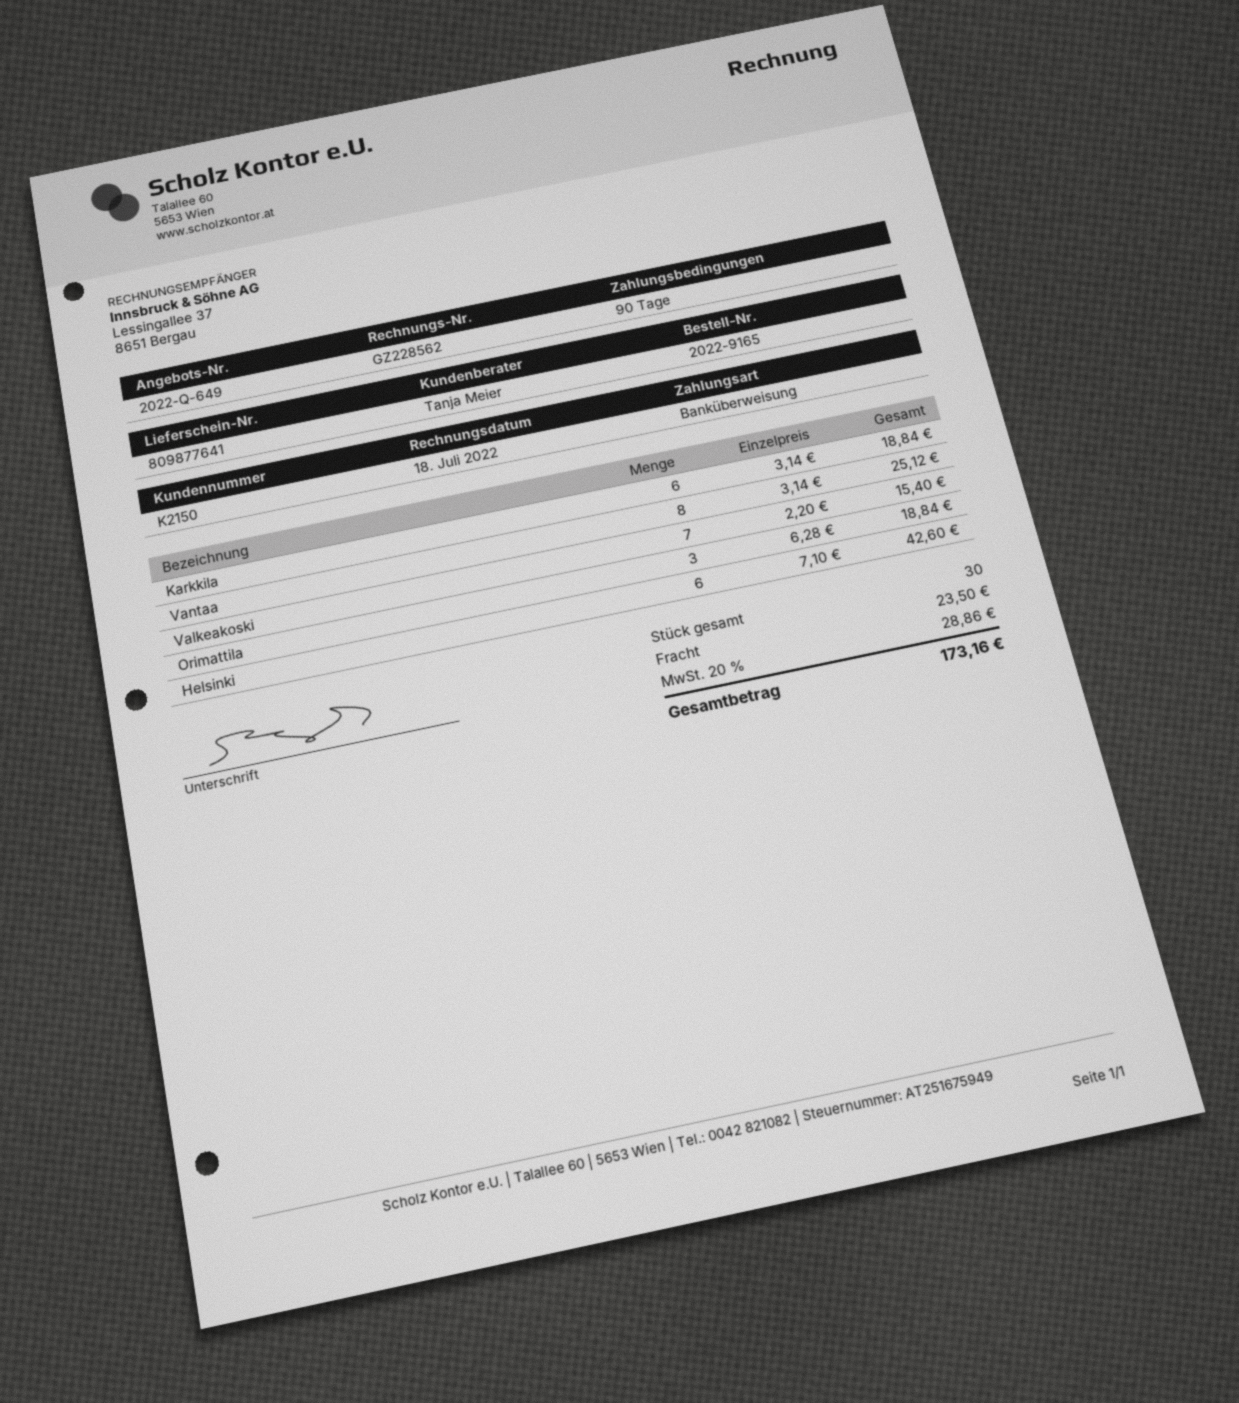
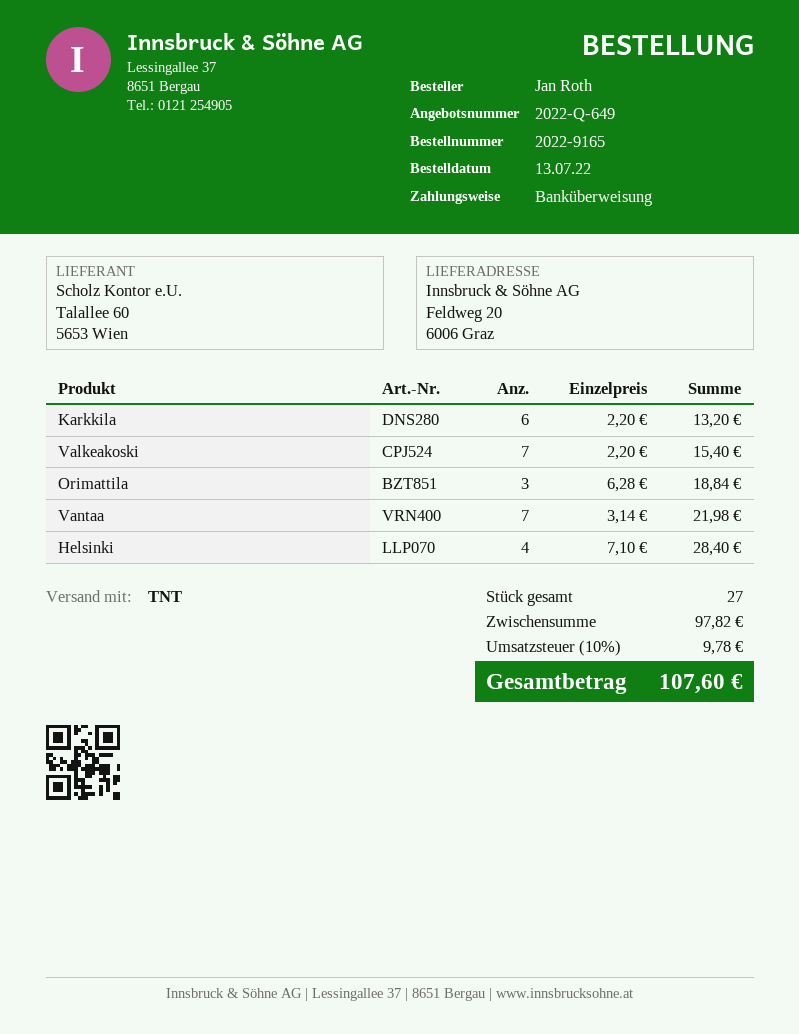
Karkkila: 6 x 3.14 = 18.84 -> 6 x 2.20 = 13.20
Vantaa: 8 x 3.14 = 25.12 -> 7 x 3.14 = 21.98
Helsinki: 6 x 7.10 = 42.60 -> 4 x 7.10 = 28.40
total quantity: 30 -> 27
shipping: 23.50 -> none
tax: 20% = 28.86 -> 10% = 9.78
total: 173.16 -> 107.60

